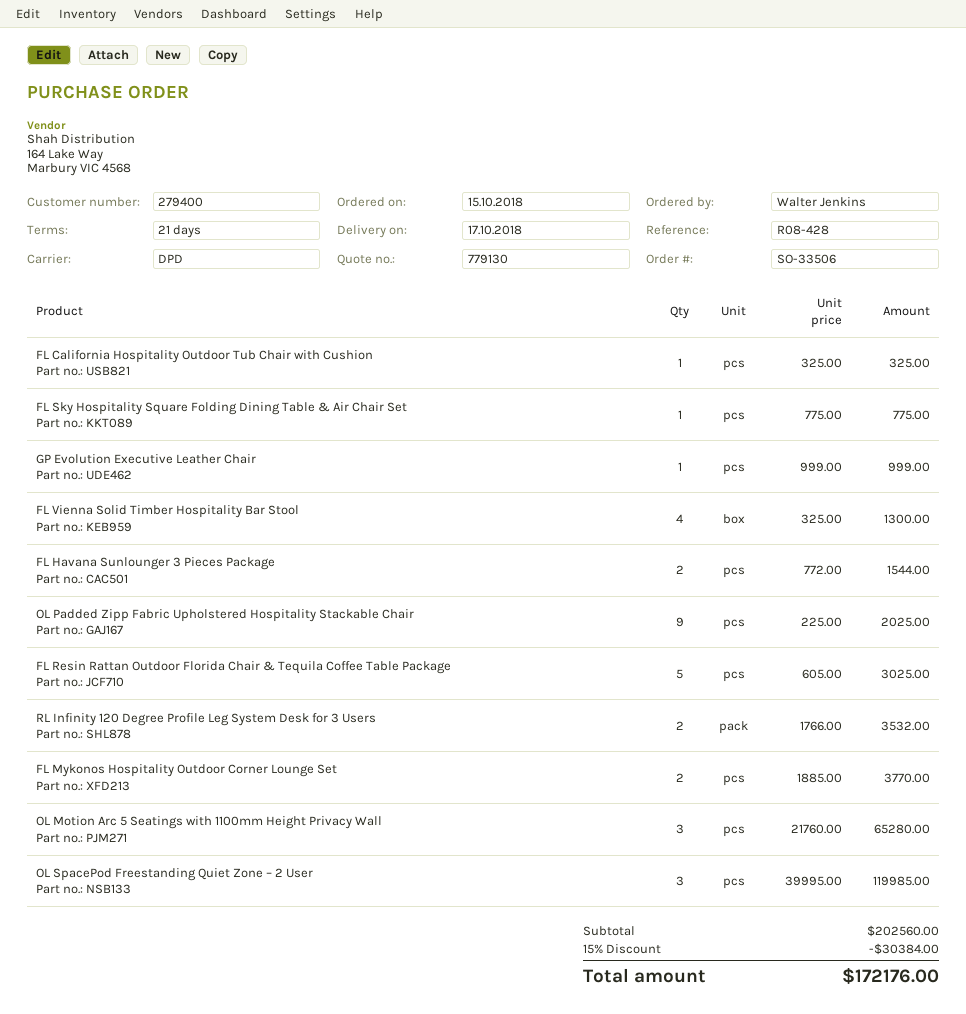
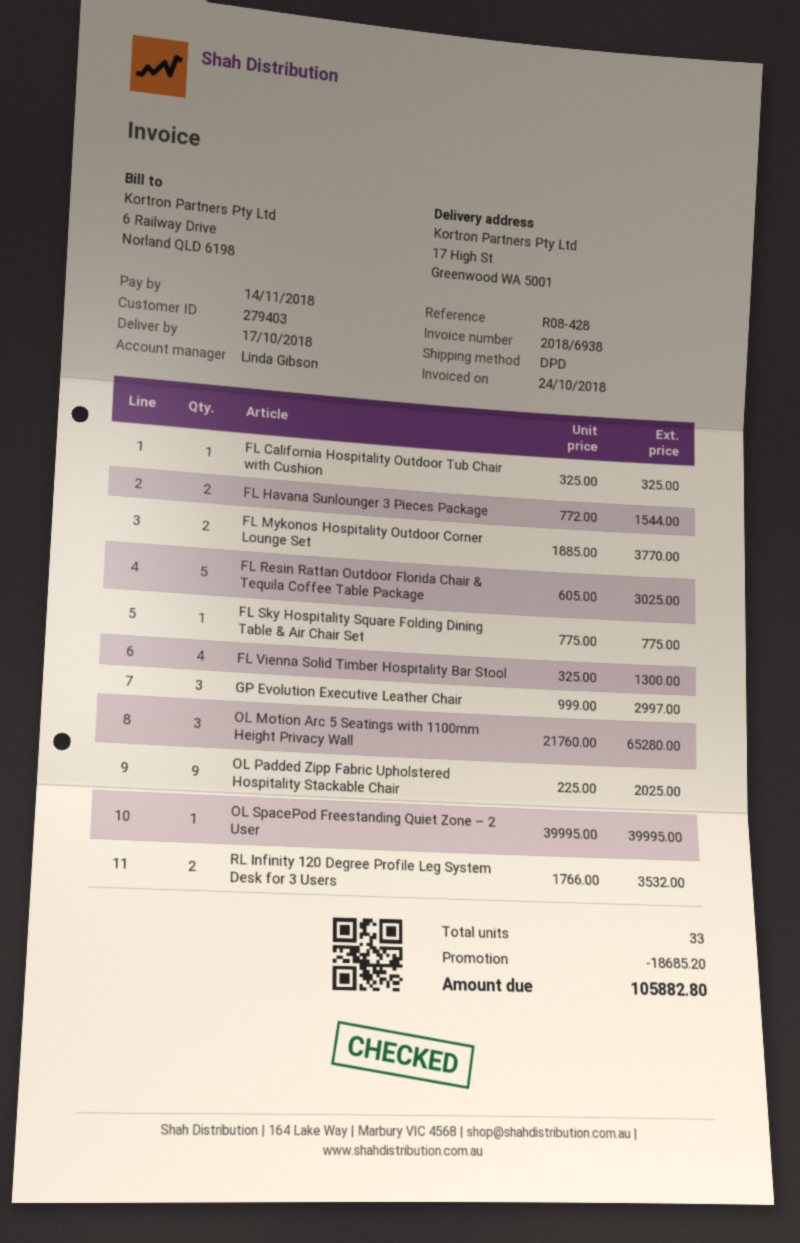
customer number: 279400 -> 279403
GP Evolution Executive Leather Chair: 1 x 999.00 = 999.00 -> 3 x 999.00 = 2997.00
OL SpacePod Freestanding Quiet Zone – 2 User: 3 x 39995.00 = 119985.00 -> 1 x 39995.00 = 39995.00
discount: 30384.00 -> 18685.20
total: 172176.00 -> 105882.80

